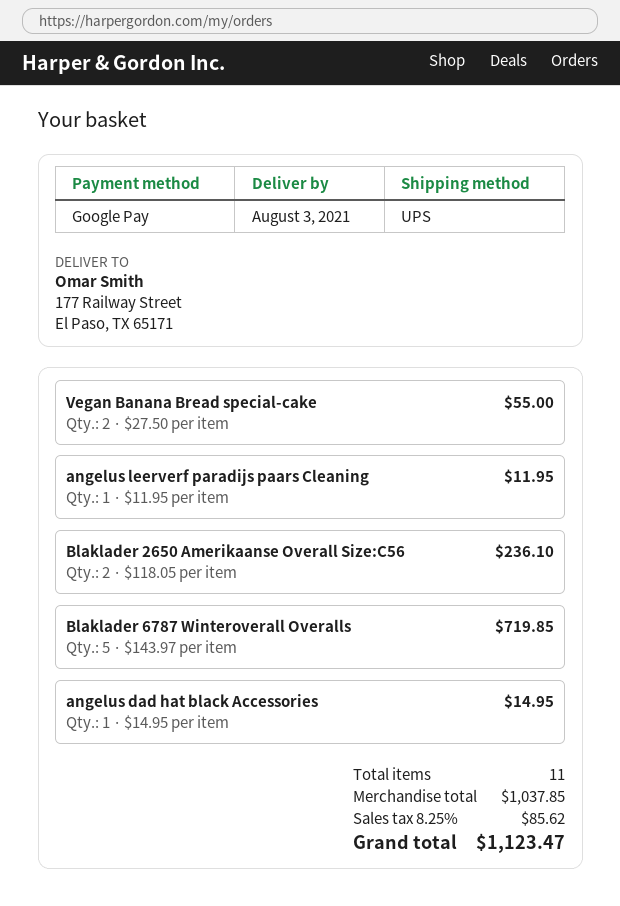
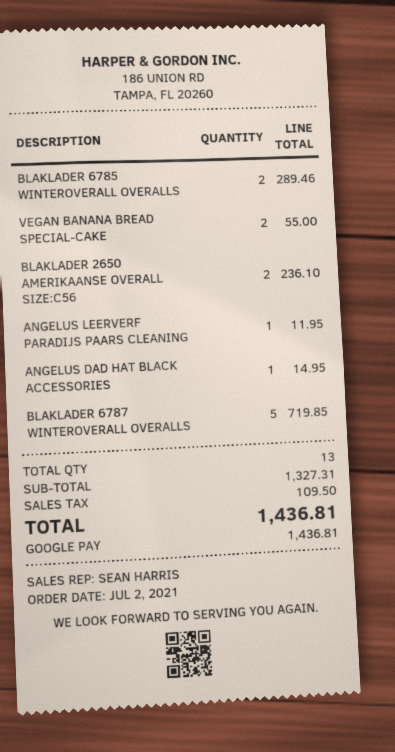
BLAKLADER 6785 WINTEROVERALL OVERALLS: none -> 2 for 289.46
total quantity: 11 -> 13
subtotal: 1037.85 -> 1327.31
tax: 85.62 -> 109.50
total: 1123.47 -> 1436.81

